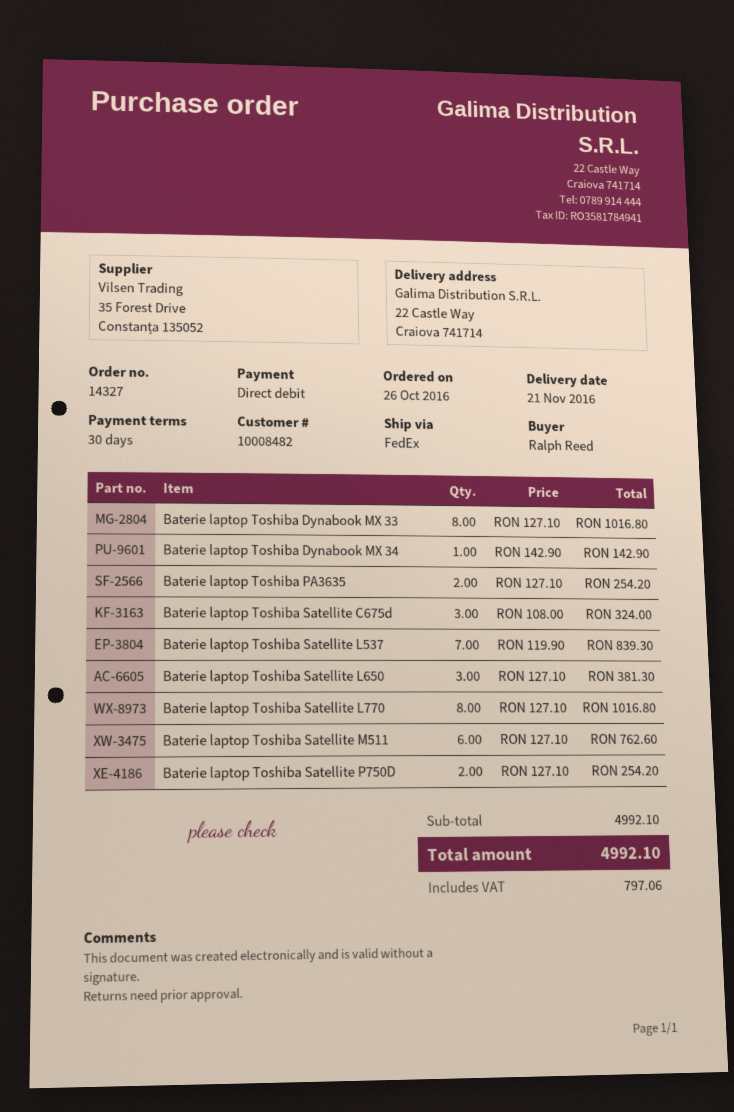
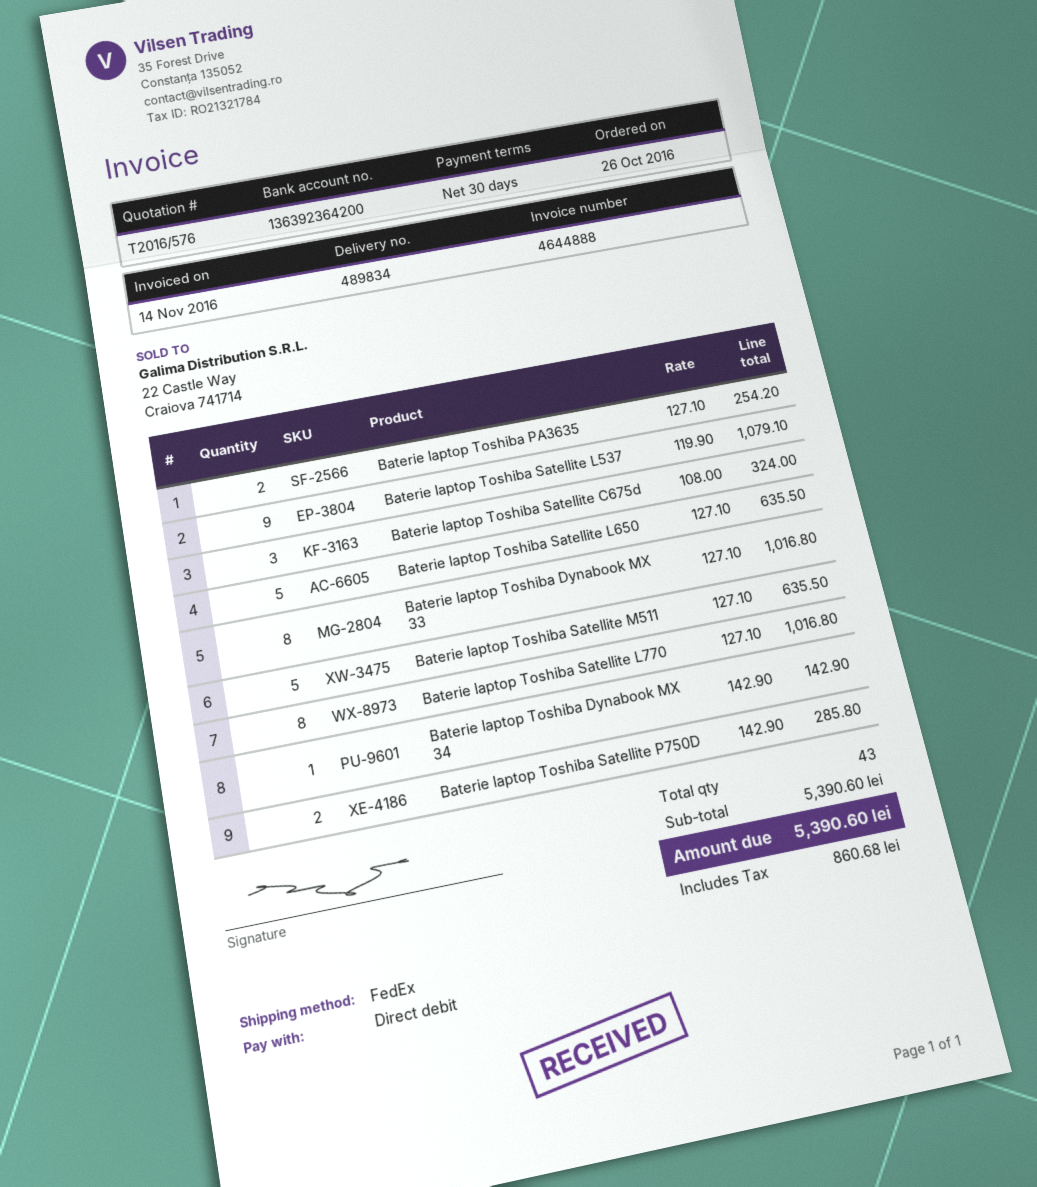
Baterie laptop Toshiba Satellite L537: 7 x 119.90 = 839.30 -> 9 x 119.90 = 1079.10
Baterie laptop Toshiba Satellite L650: 3 x 127.10 = 381.30 -> 5 x 127.10 = 635.50
Baterie laptop Toshiba Satellite M511: 6 x 127.10 = 762.60 -> 5 x 127.10 = 635.50
Baterie laptop Toshiba Satellite P750D: 2 x 127.10 = 254.20 -> 2 x 142.90 = 285.80
subtotal: 4992.10 -> 5390.60
tax: 797.06 -> 860.68
total: 4992.10 -> 5390.60

